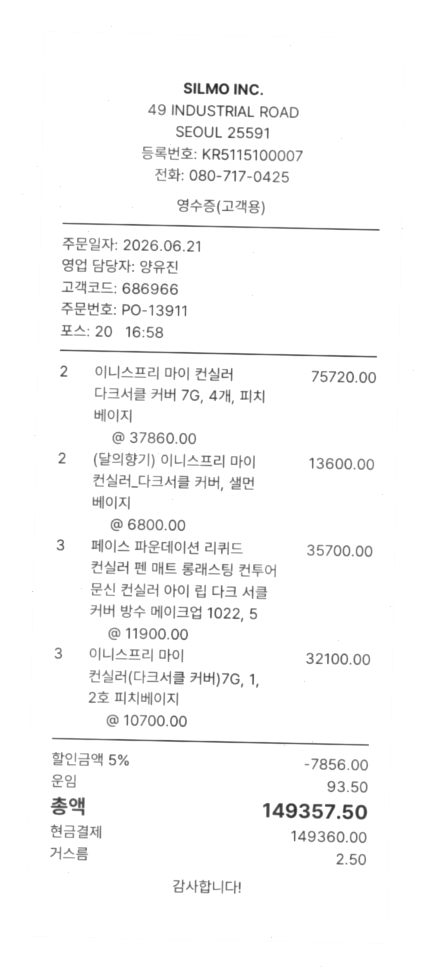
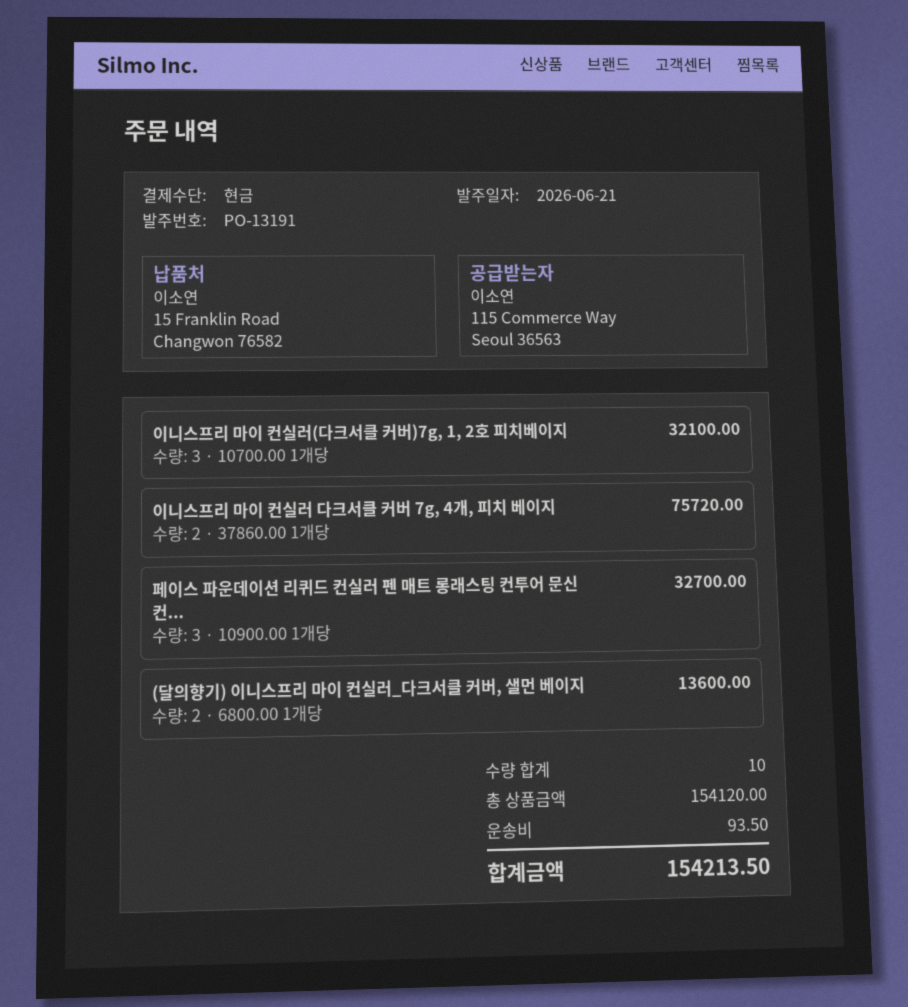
order number: PO-13911 -> PO-13191
페이스 파운데이션 리퀴드 컨실러 펜 매트 롱래스팅 컨투어 문신 컨실러 아이 립 다크 서클 커버 방수 메이크업 1022, 5: 3 x 11900.00 = 35700.00 -> 3 x 10900.00 = 32700.00
discount: 5% = 7856.00 -> none
total: 149357.50 -> 154213.50

